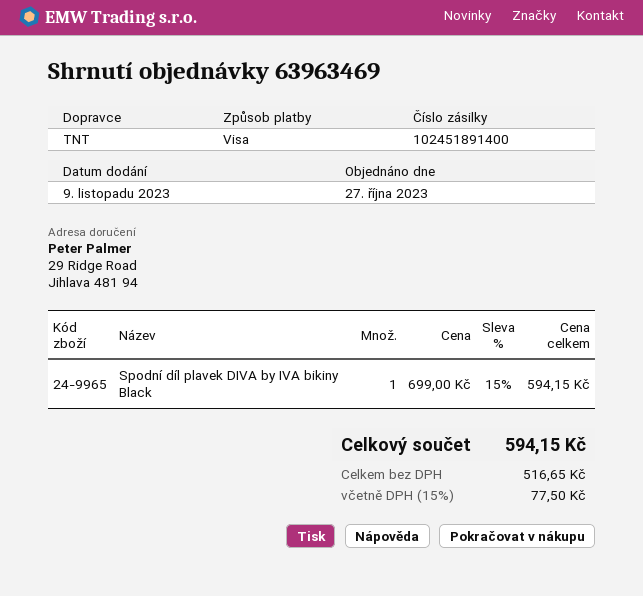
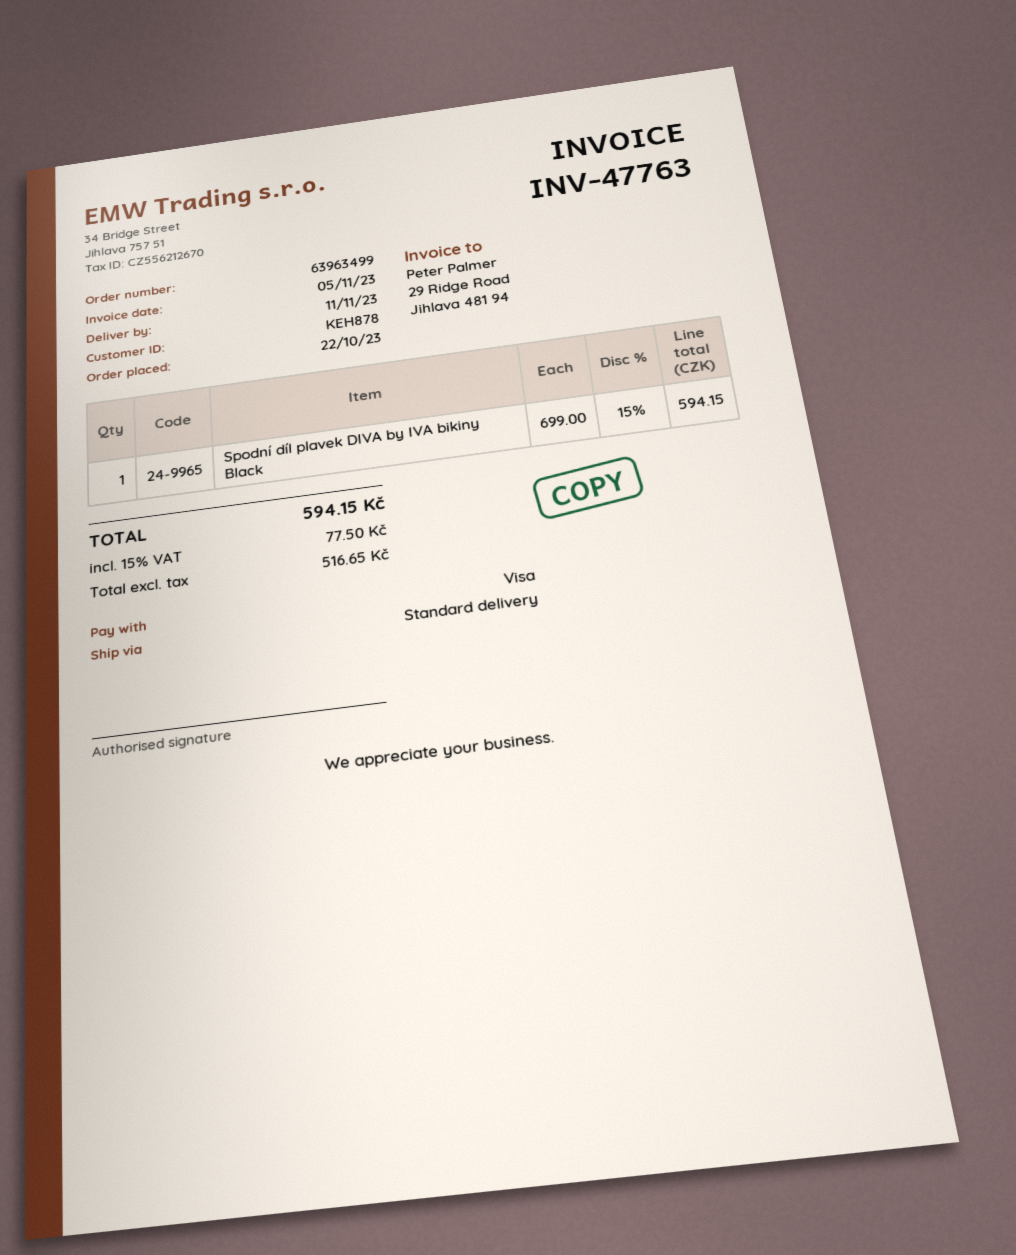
order number: 63963469 -> 63963499
order date: 2023-10-27 -> 2023-10-22
delivery date: 2023-11-09 -> 2023-11-11
shipping method: TNT -> standard

